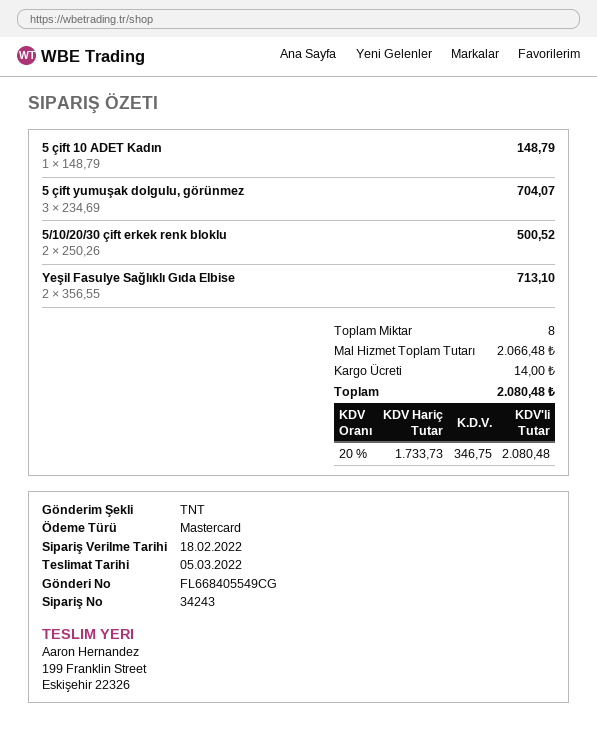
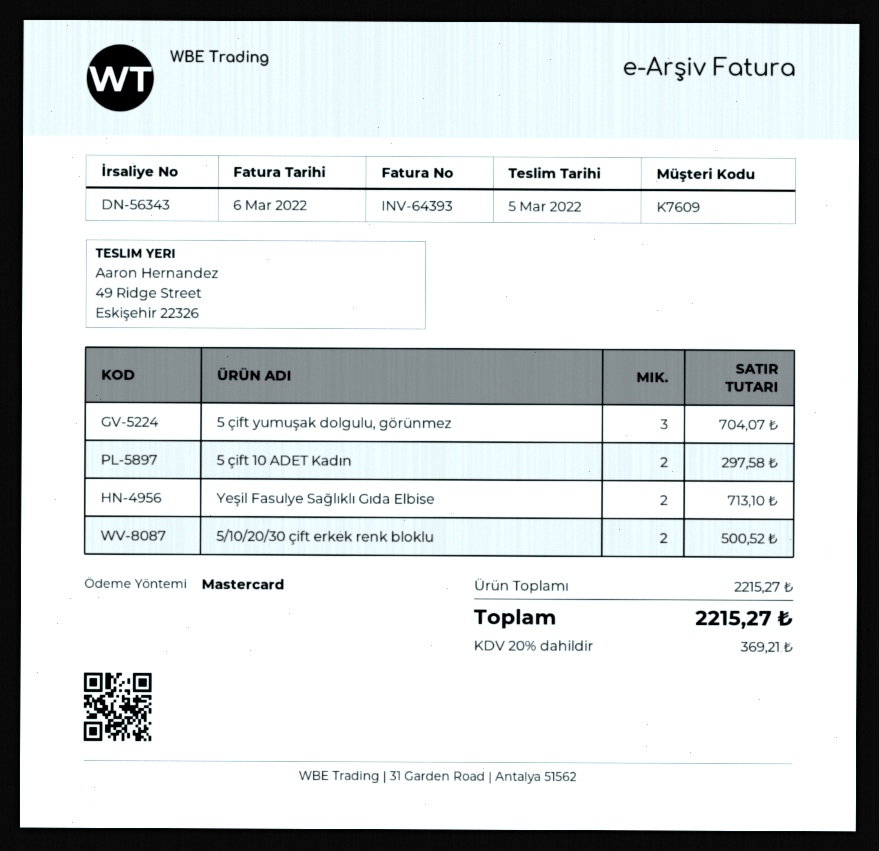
ship to: 199 Franklin Street, Eskişehir 22326 -> 49 Ridge Street, Eskişehir 22326
5 çift 10 ADET Kadın: 1 for 148.79 -> 2 for 297.58
subtotal: 2066.48 -> 2215.27
shipping: 14.00 -> none
tax: 20% = 346.75 -> 20% = 369.21
total: 2080.48 -> 2215.27

